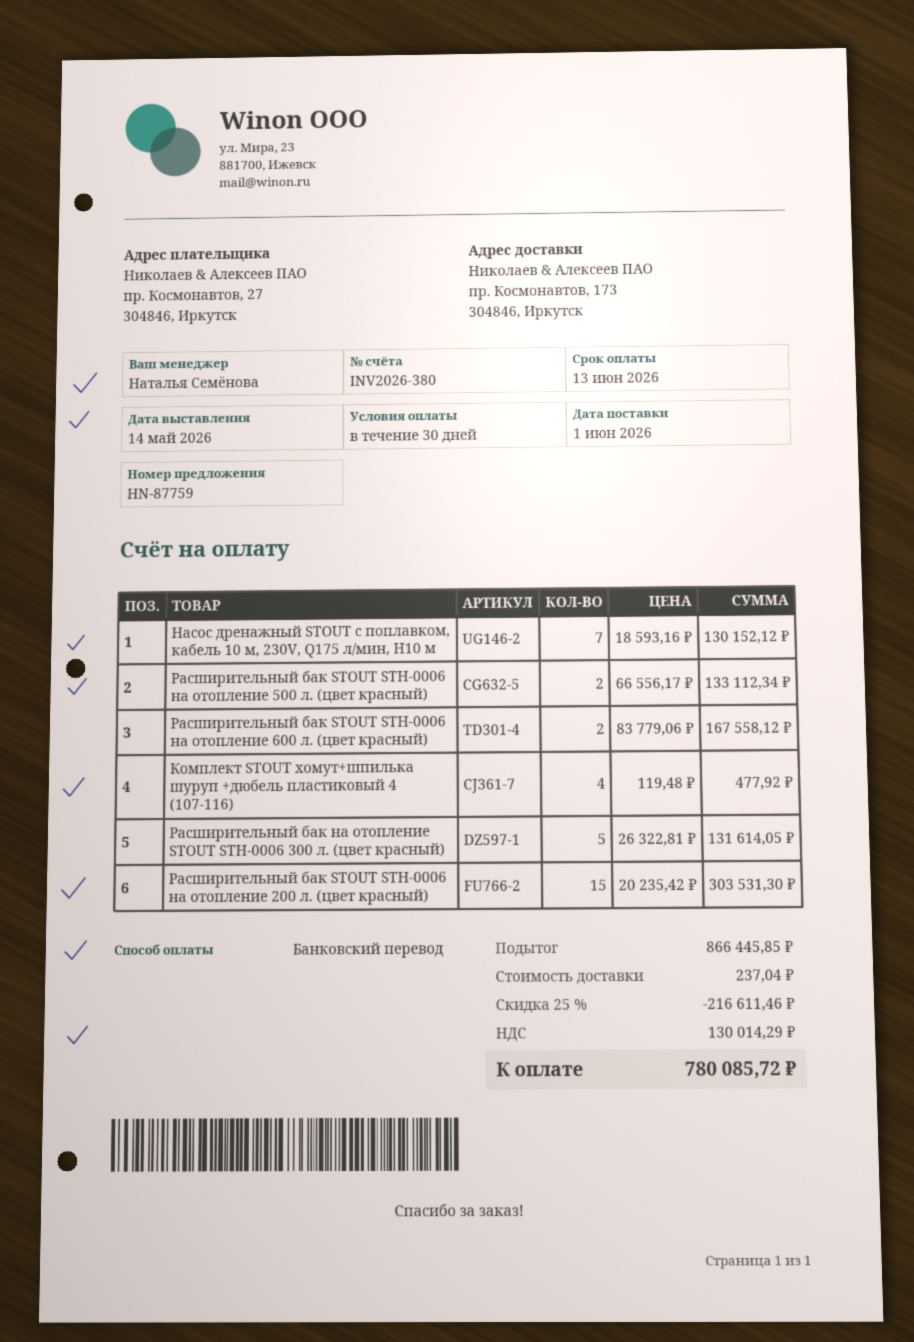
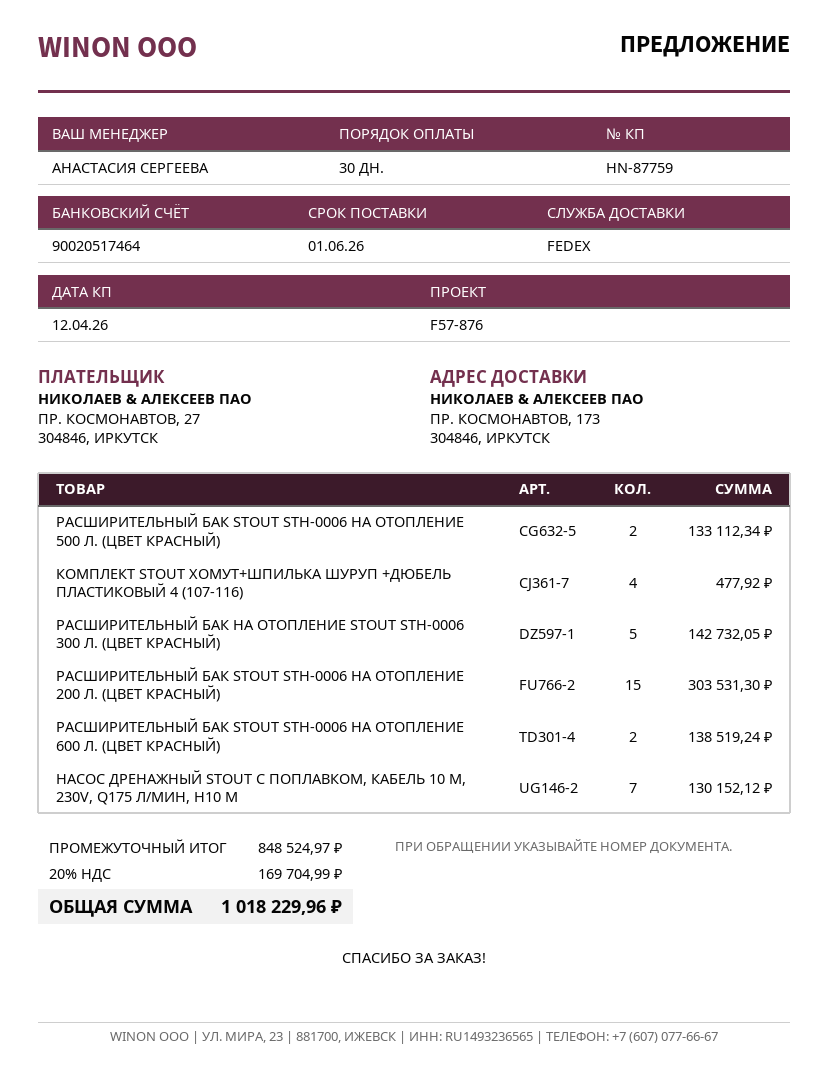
sales rep: Наталья Семёнова -> АНАСТАСИЯ СЕРГЕЕВА
Расширительный бак STOUT STH-0006 на отопление 600 л. (цвет красный): 2 for 167558.12 -> 2 for 138519.24
Расширительный бак на отопление STOUT STH-0006 300 л. (цвет красный): 5 for 131614.05 -> 5 for 142732.05
subtotal: 866445.85 -> 848524.97
discount: 25% = 216611.46 -> none
shipping: 237.04 -> none
tax: 130014.29 -> 169704.99
total: 780085.72 -> 1018229.96

